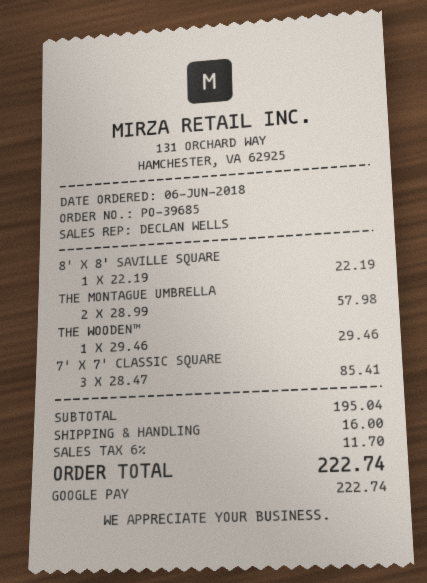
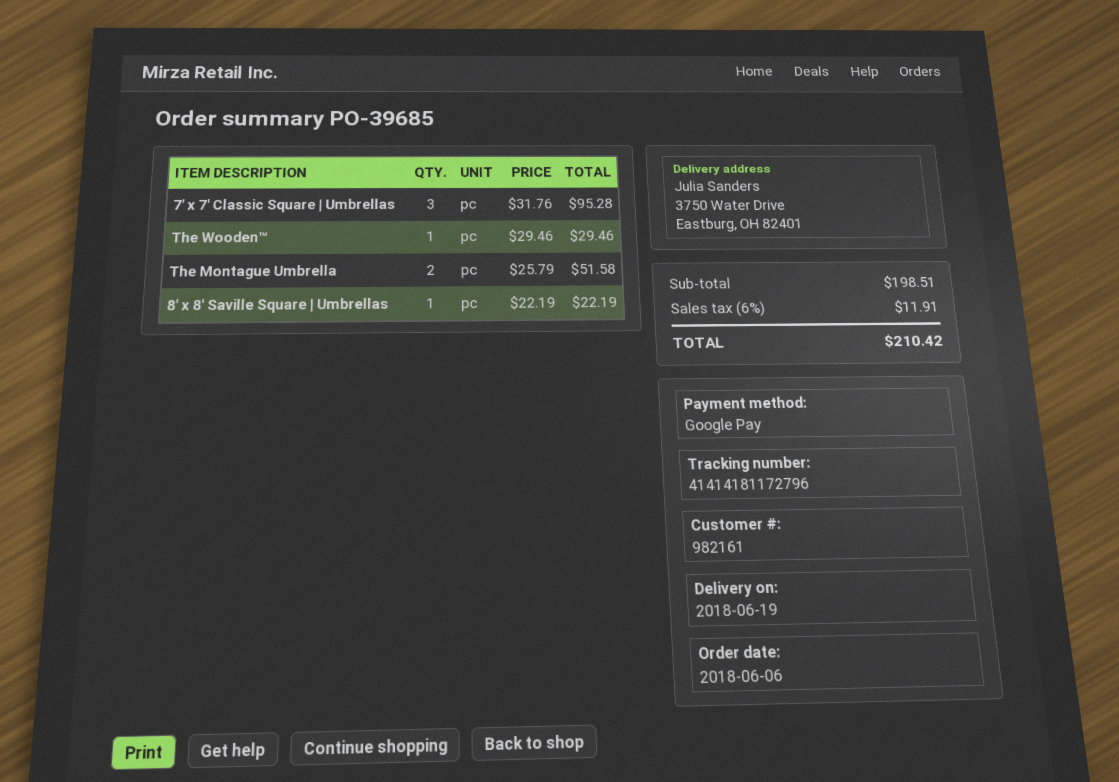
THE MONTAGUE UMBRELLA: 2 x 28.99 = 57.98 -> 2 x 25.79 = 51.58
7' X 7' CLASSIC SQUARE: 3 x 28.47 = 85.41 -> 3 x 31.76 = 95.28
subtotal: 195.04 -> 198.51
shipping: 16.00 -> none
tax: 6% = 11.70 -> 6% = 11.91
total: 222.74 -> 210.42

